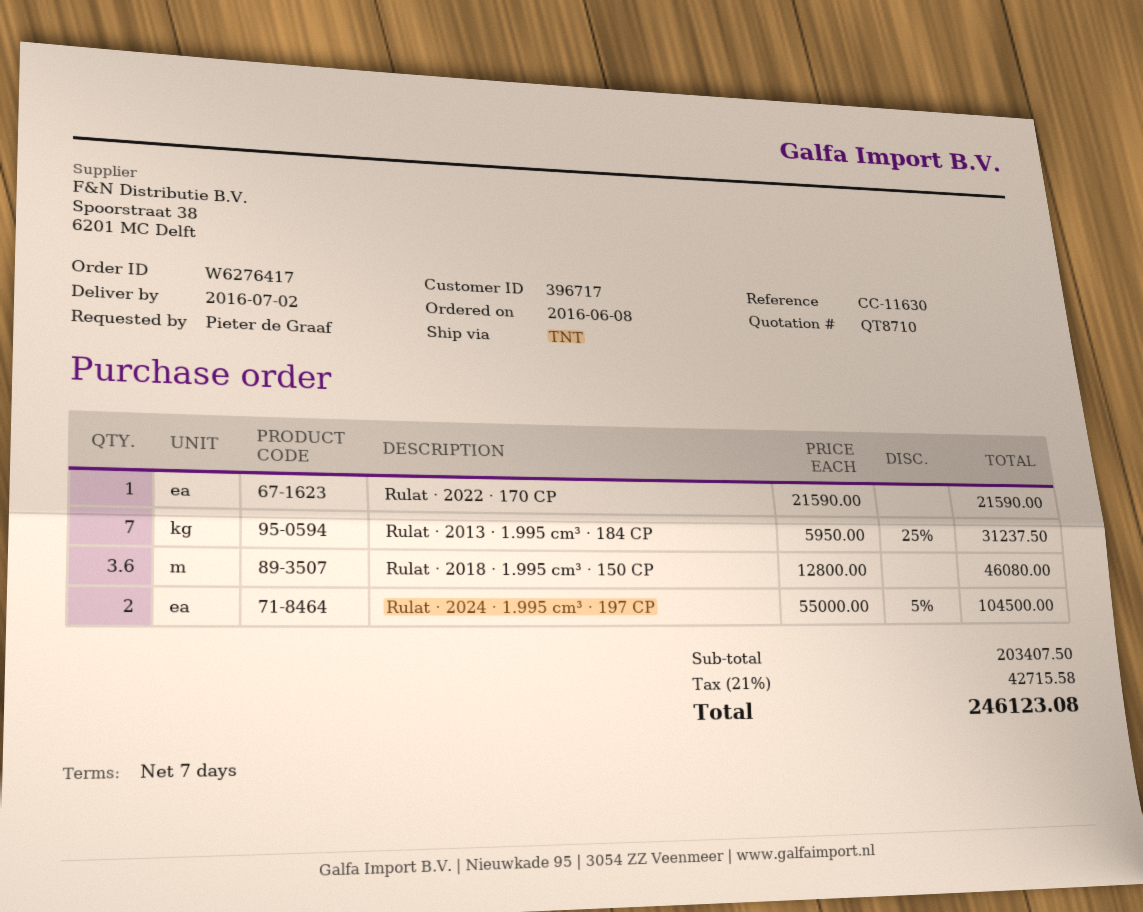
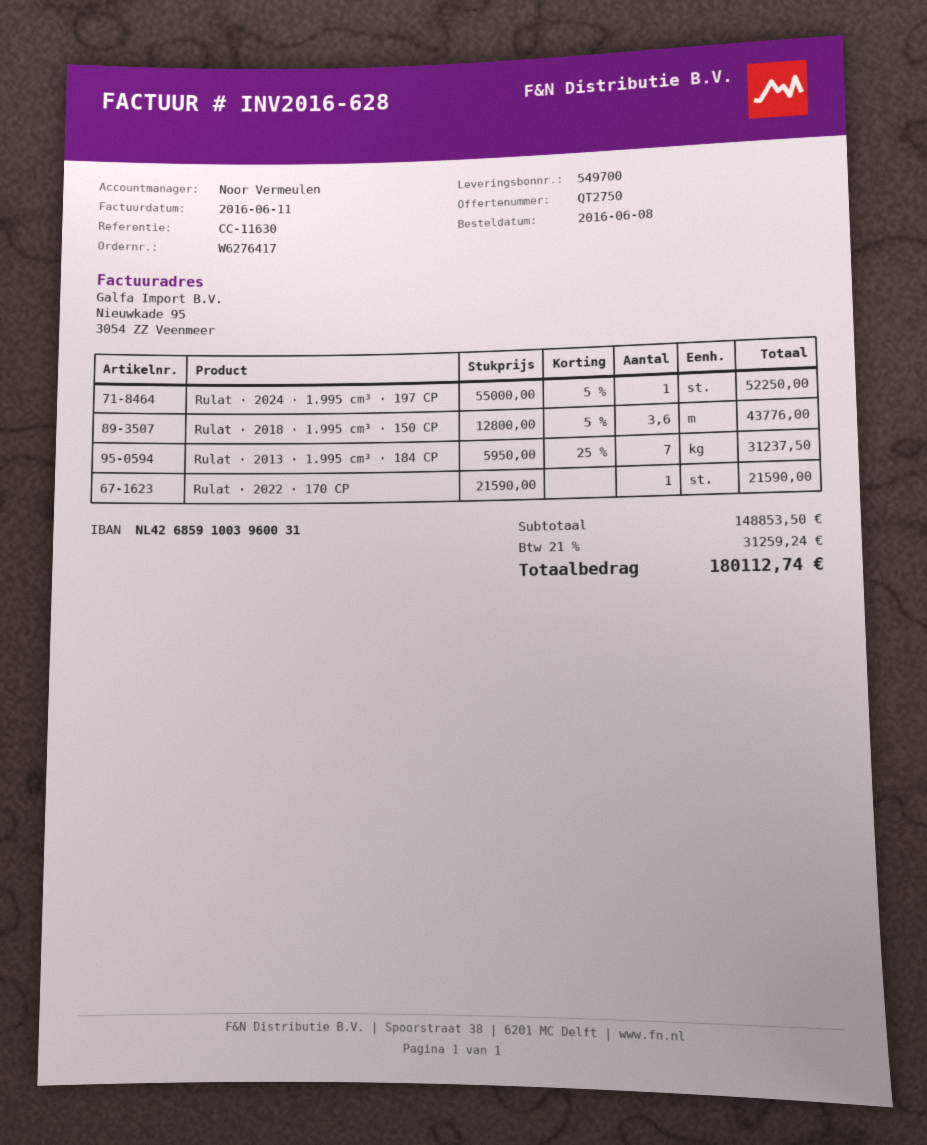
quote number: QT8710 -> QT2750
Rulat · 2018 · 1.995 cm³ · 150 CP: 3.6 x 12800.00 = 46080.00 -> 3.6 x 12800.00 - 5% = 43776.00
Rulat · 2024 · 1.995 cm³ · 197 CP: 2 x 55000.00 - 5% = 104500.00 -> 1 x 55000.00 - 5% = 52250.00
subtotal: 203407.50 -> 148853.50
tax: 21% = 42715.58 -> 21% = 31259.24
total: 246123.08 -> 180112.74

